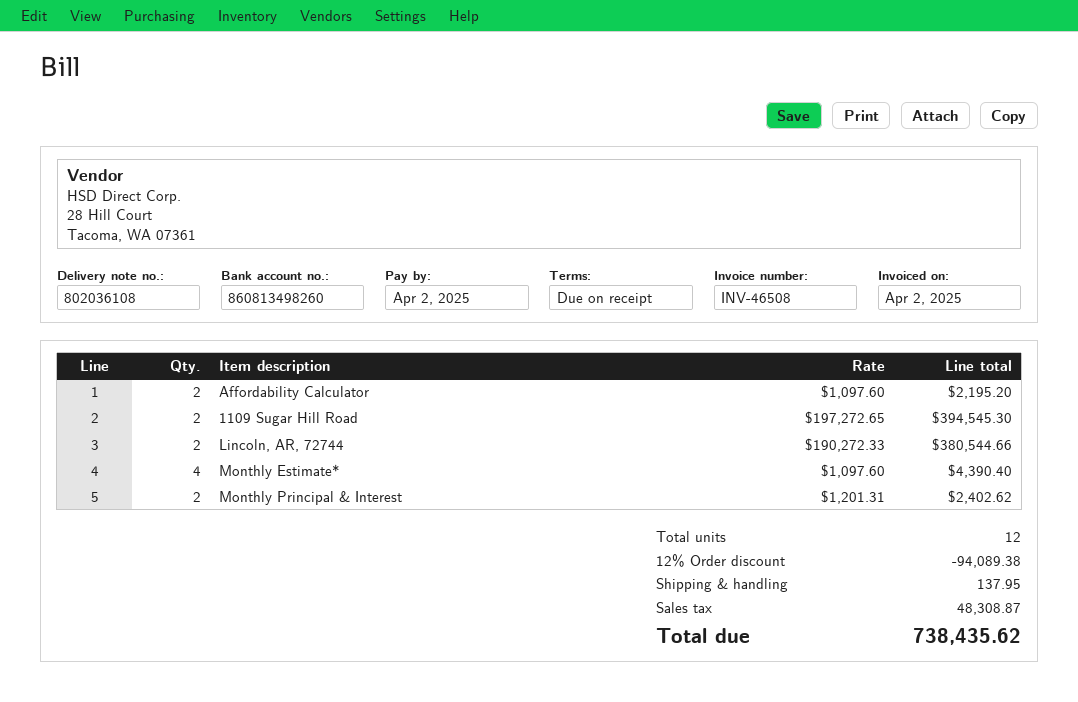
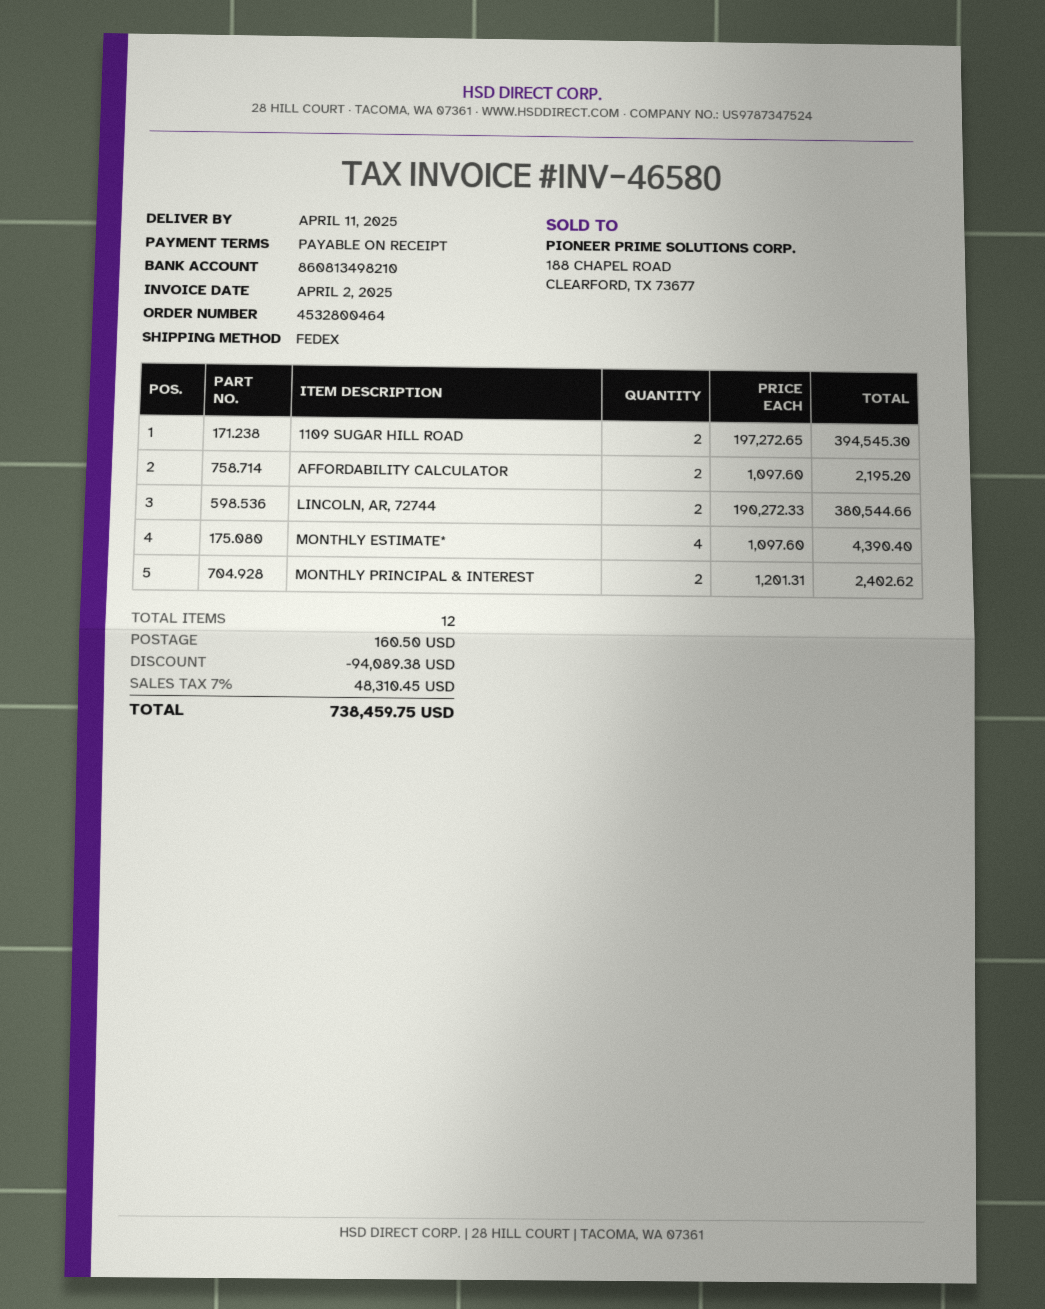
invoice number: INV-46508 -> INV-46580
bank account: 860813498260 -> 860813498210
shipping: 137.95 -> 160.50
tax: 48308.87 -> 48310.45
total: 738435.62 -> 738459.75

